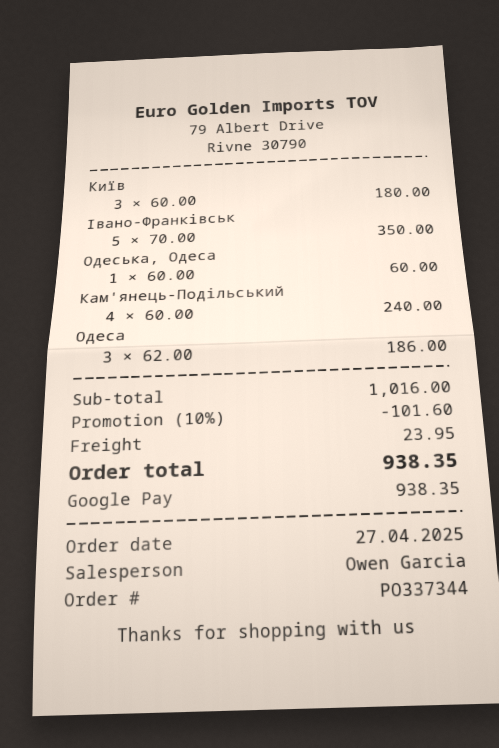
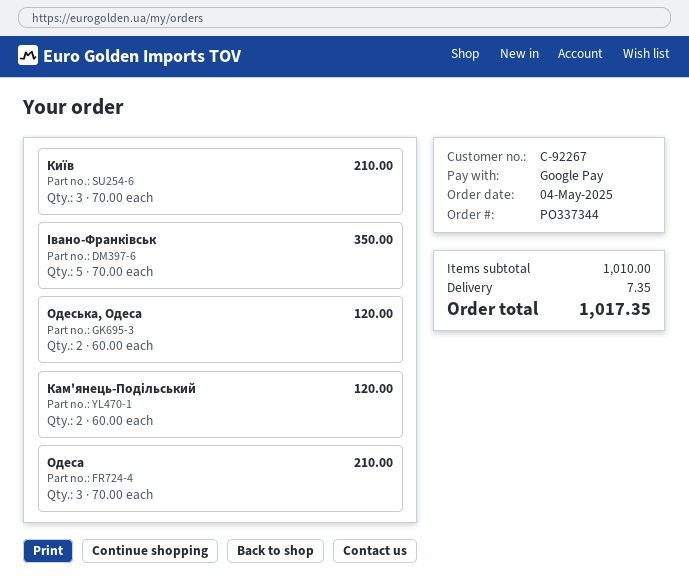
order date: 2025-04-27 -> 2025-05-04
Київ: 3 x 60.00 = 180.00 -> 3 x 70.00 = 210.00
Одеська, Одеса: 1 x 60.00 = 60.00 -> 2 x 60.00 = 120.00
Кам'янець-Подільський: 4 x 60.00 = 240.00 -> 2 x 60.00 = 120.00
Одеса: 3 x 62.00 = 186.00 -> 3 x 70.00 = 210.00
subtotal: 1016.00 -> 1010.00
discount: 10% = 101.60 -> none
shipping: 23.95 -> 7.35
total: 938.35 -> 1017.35

